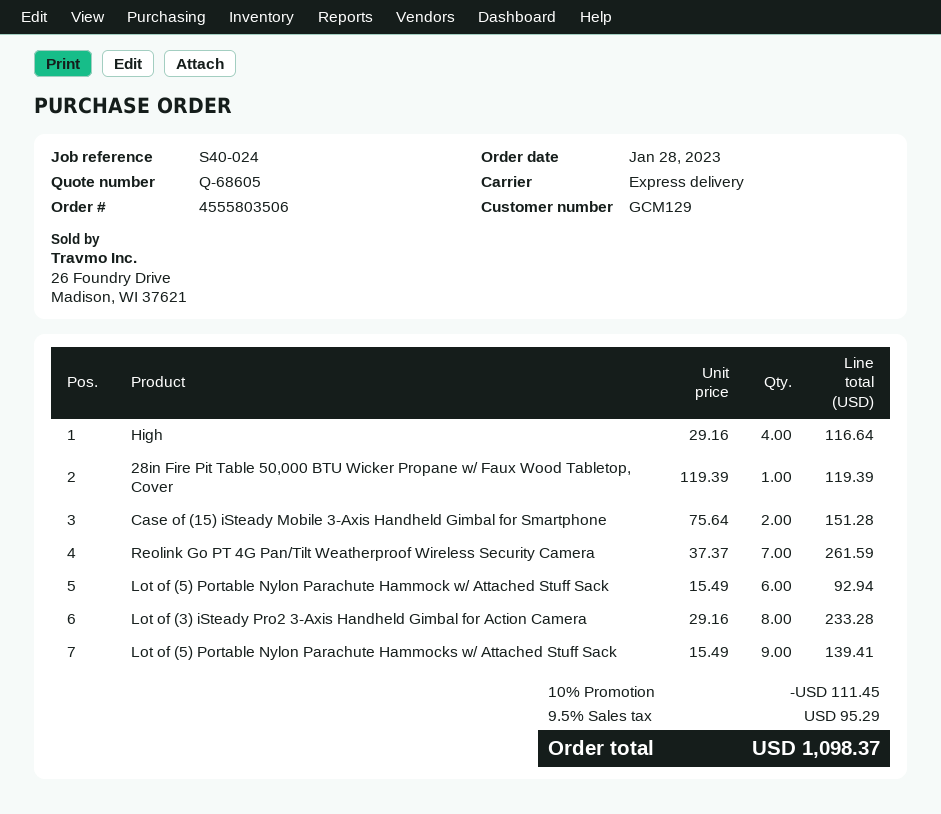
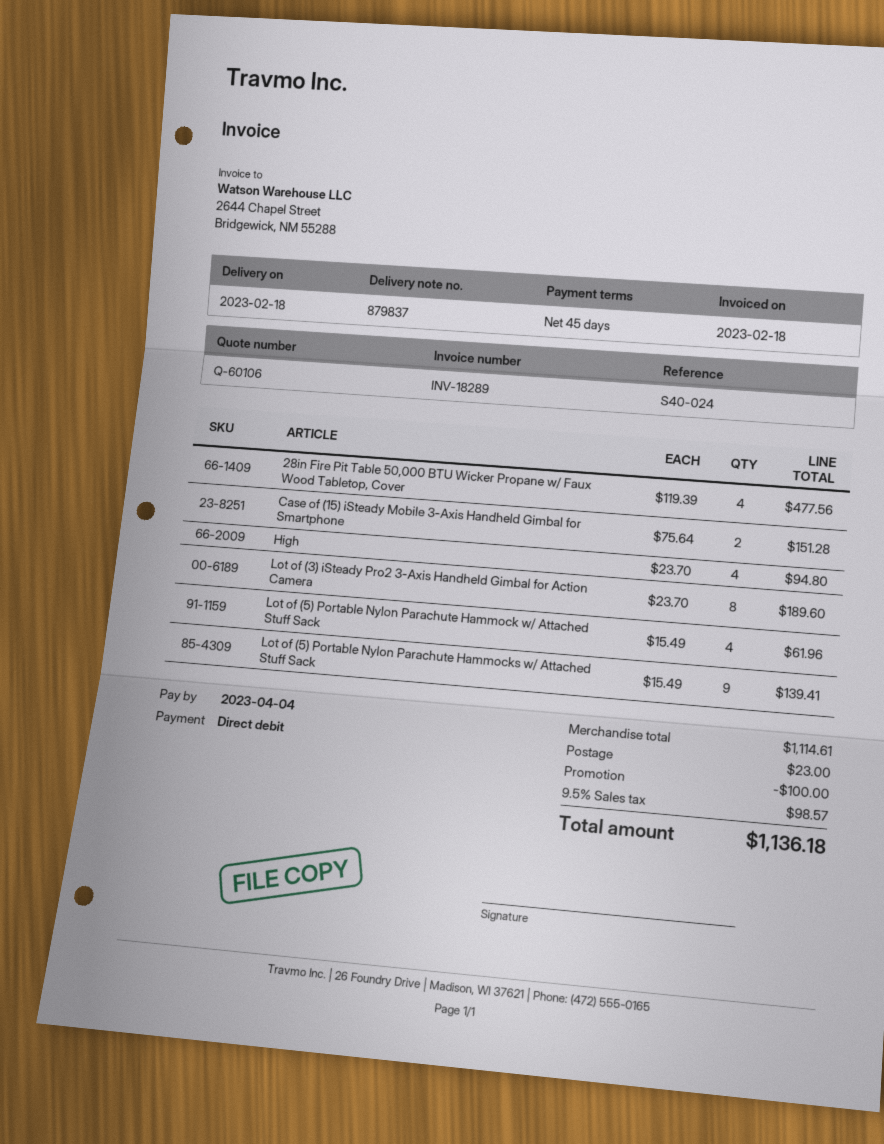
quote number: Q-68605 -> Q-60106
High: 4 x 29.16 = 116.64 -> 4 x 23.70 = 94.80
28in Fire Pit Table 50,000 BTU Wicker Propane w/ Faux Wood Tabletop, Cover: 1 x 119.39 = 119.39 -> 4 x 119.39 = 477.56
Reolink Go PT 4G Pan/Tilt Weatherproof Wireless Security Camera: 7 x 37.37 = 261.59 -> none
Lot of (5) Portable Nylon Parachute Hammock w/ Attached Stuff Sack: 6 x 15.49 = 92.94 -> 4 x 15.49 = 61.96
Lot of (3) iSteady Pro2 3-Axis Handheld Gimbal for Action Camera: 8 x 29.16 = 233.28 -> 8 x 23.70 = 189.60
discount: 111.45 -> 100.00
shipping: none -> 23.00
tax: 9.5% = 95.29 -> 9.5% = 98.57
total: 1098.37 -> 1136.18

